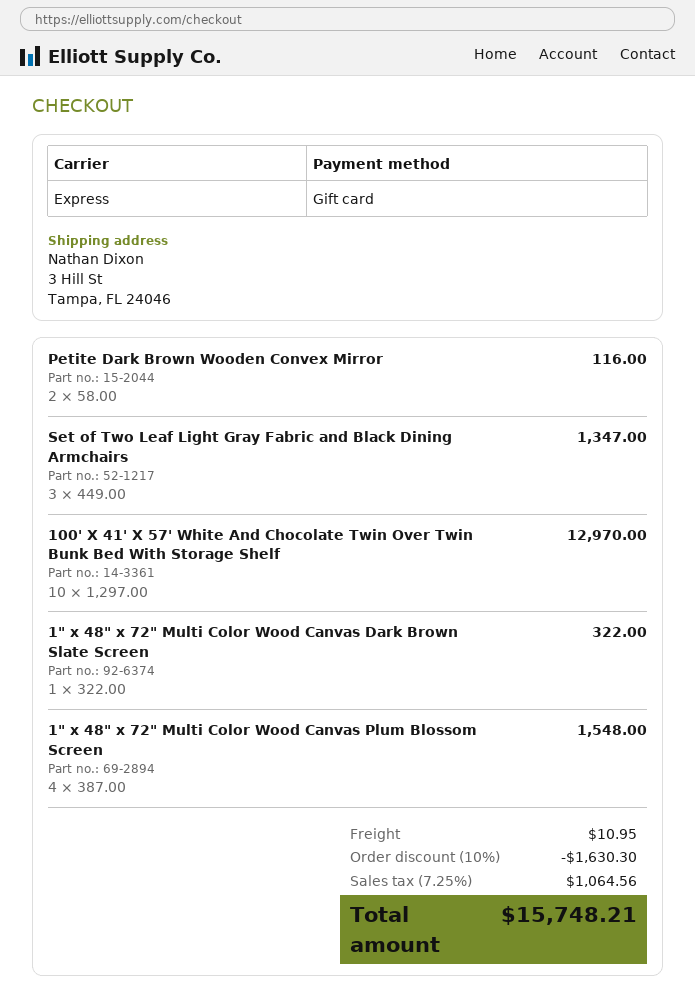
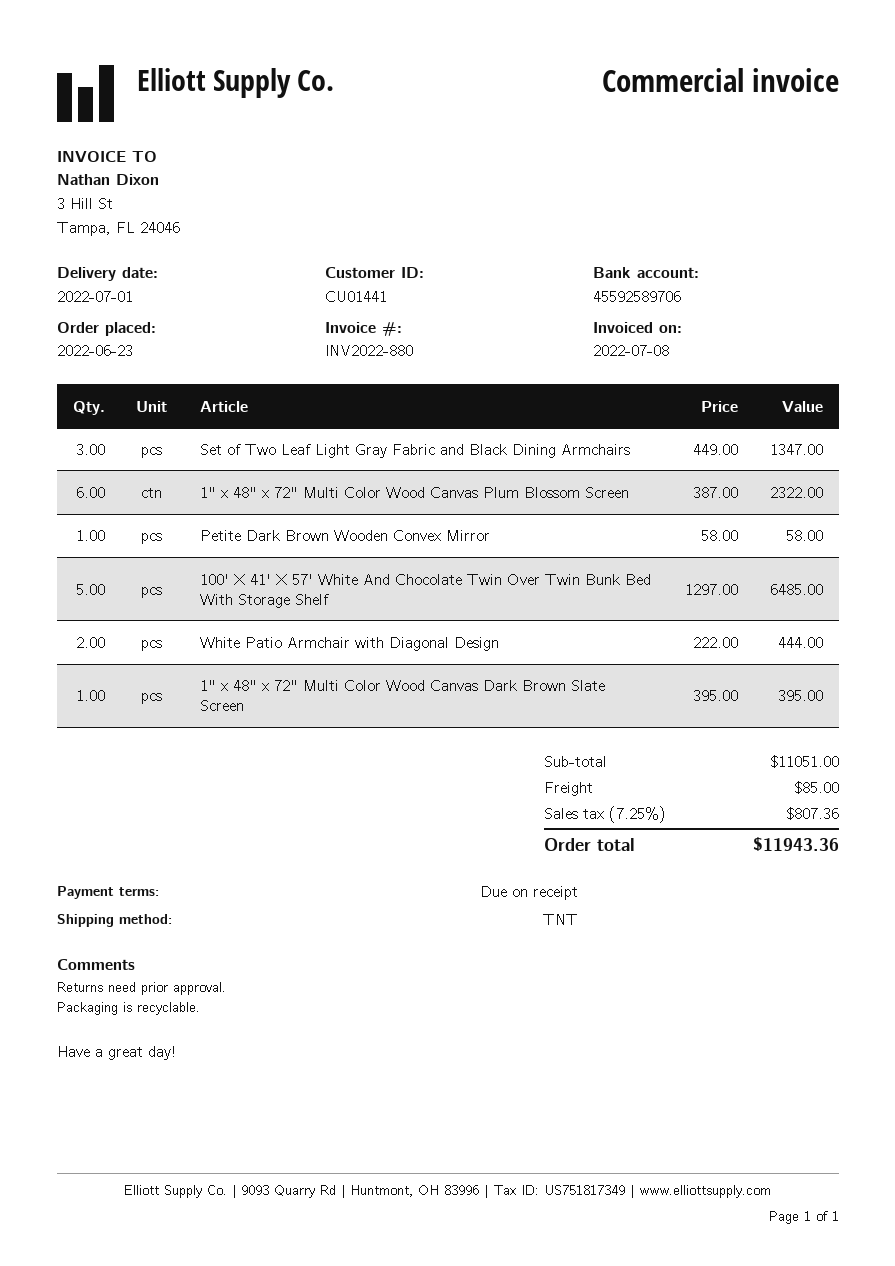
shipping method: express -> TNT
Petite Dark Brown Wooden Convex Mirror: 2 x 58.00 = 116.00 -> 1 x 58.00 = 58.00
100' X 41' X 57' White And Chocolate Twin Over Twin Bunk Bed With Storage Shelf: 10 x 1297.00 = 12970.00 -> 5 x 1297.00 = 6485.00
1" x 48" x 72" Multi Color Wood Canvas Dark Brown Slate Screen: 1 x 322.00 = 322.00 -> 1 x 395.00 = 395.00
1" x 48" x 72" Multi Color Wood Canvas Plum Blossom Screen: 4 x 387.00 = 1548.00 -> 6 x 387.00 = 2322.00
White Patio Armchair with Diagonal Design: none -> 2 x 222.00 = 444.00
discount: 10% = 1630.30 -> none
shipping: 10.95 -> 85.00
tax: 7.25% = 1064.56 -> 7.25% = 807.36
total: 15748.21 -> 11943.36

